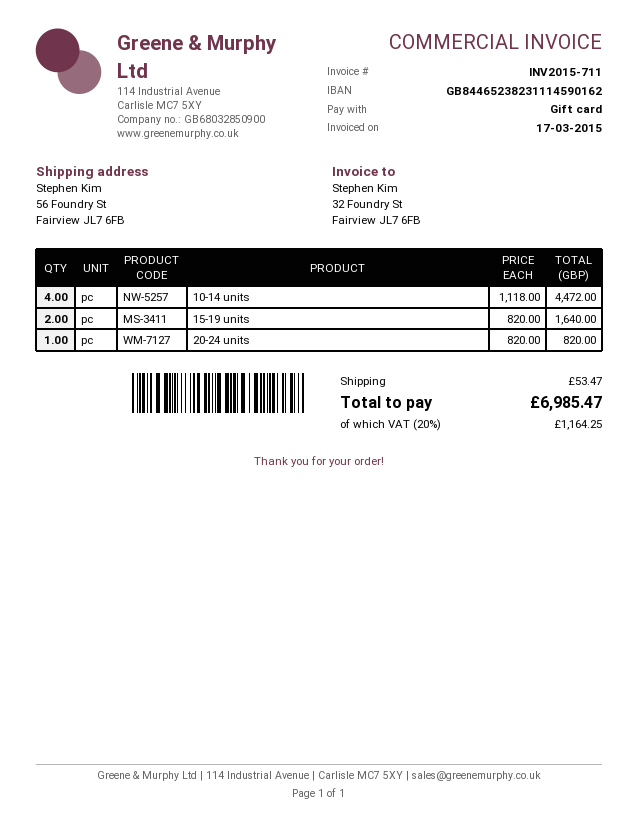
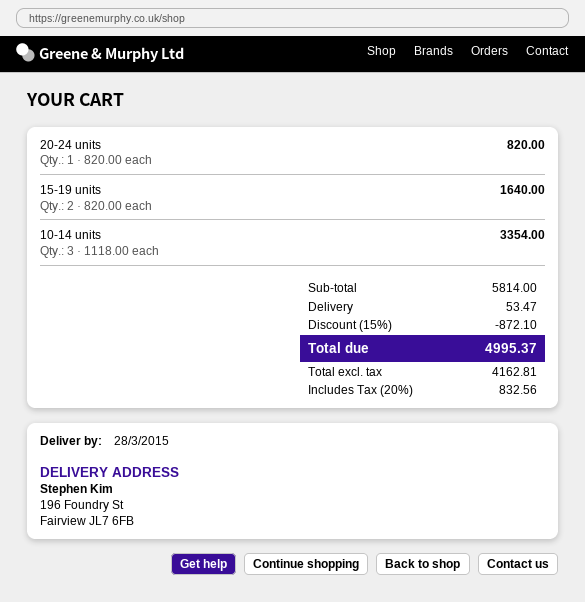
ship to: 56 Foundry St, Fairview JL7 6FB -> 196 Foundry St, Fairview JL7 6FB
10-14 units: 4 x 1118.00 = 4472.00 -> 3 x 1118.00 = 3354.00
discount: none -> 15% = 872.10
tax: 20% = 1164.25 -> 20% = 832.56
total: 6985.47 -> 4995.37

